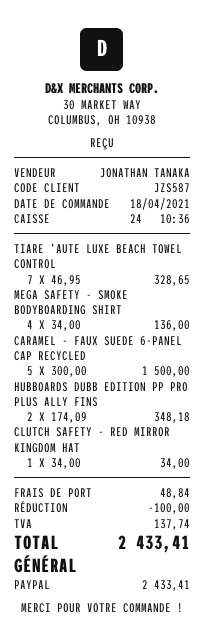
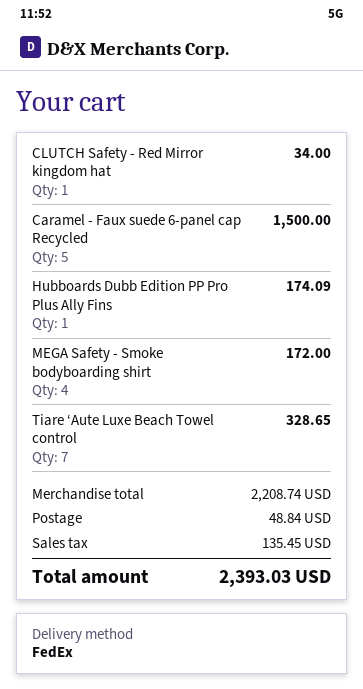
MEGA SAFETY - SMOKE BODYBOARDING SHIRT: 4 for 136.00 -> 4 for 172.00
HUBBOARDS DUBB EDITION PP PRO PLUS ALLY FINS: 2 for 348.18 -> 1 for 174.09
discount: 100.00 -> none
tax: 137.74 -> 135.45
total: 2433.41 -> 2393.03

